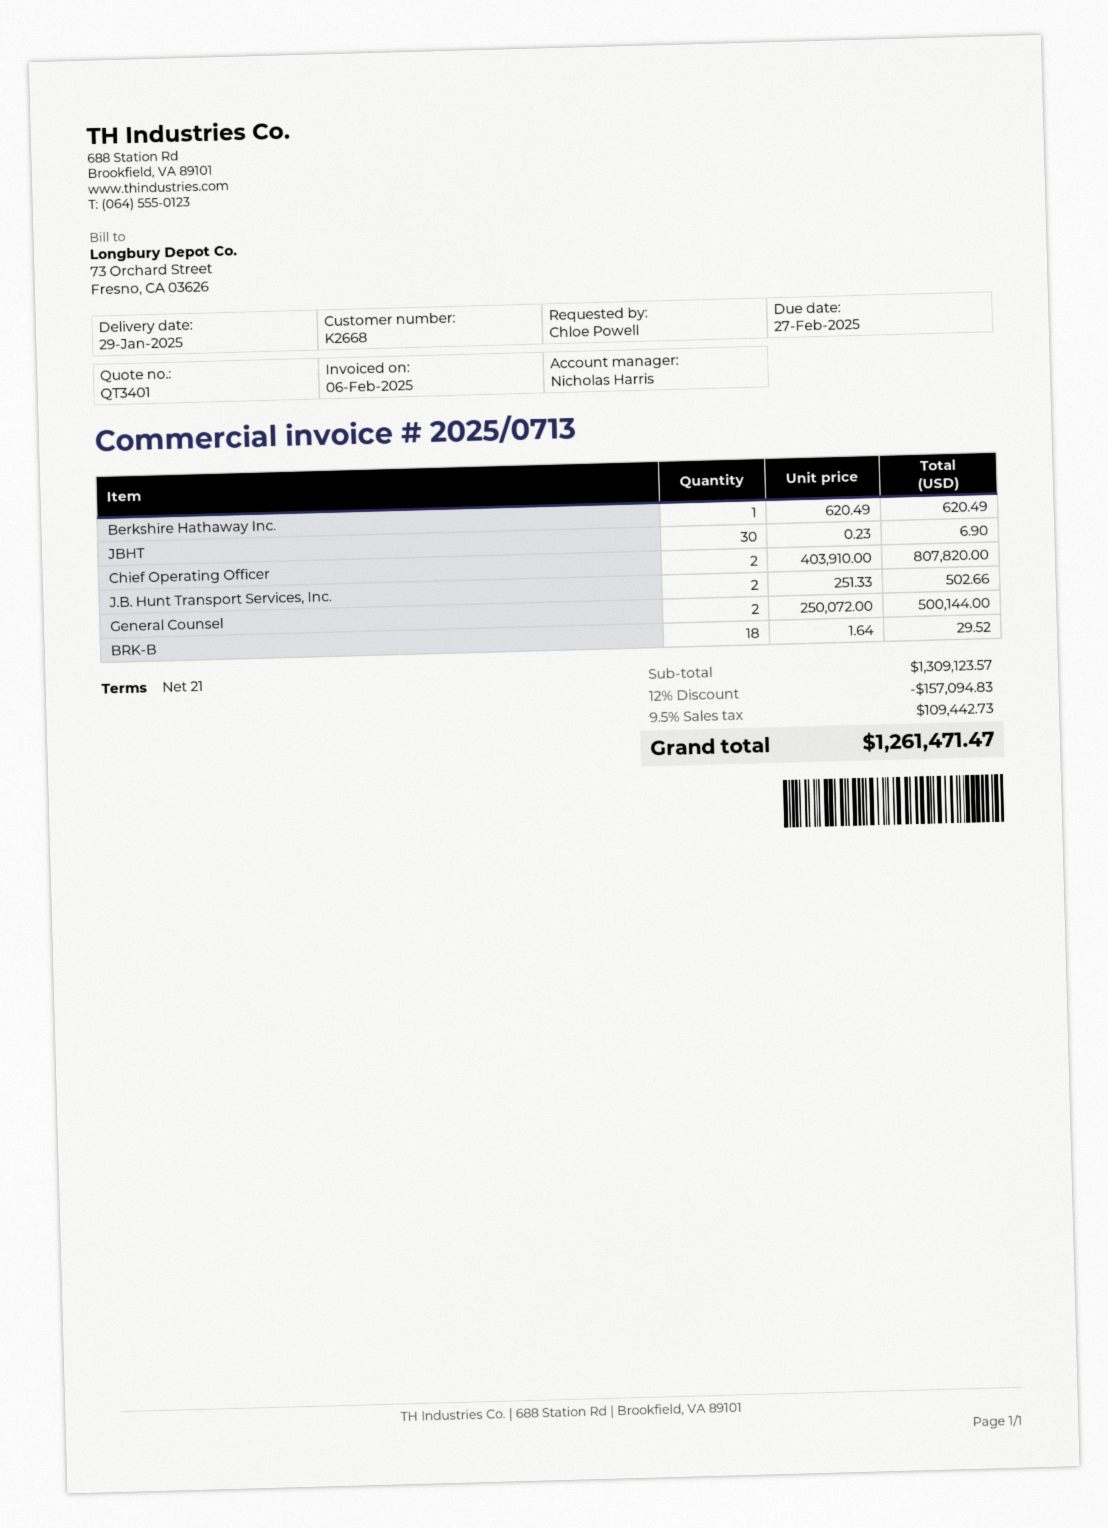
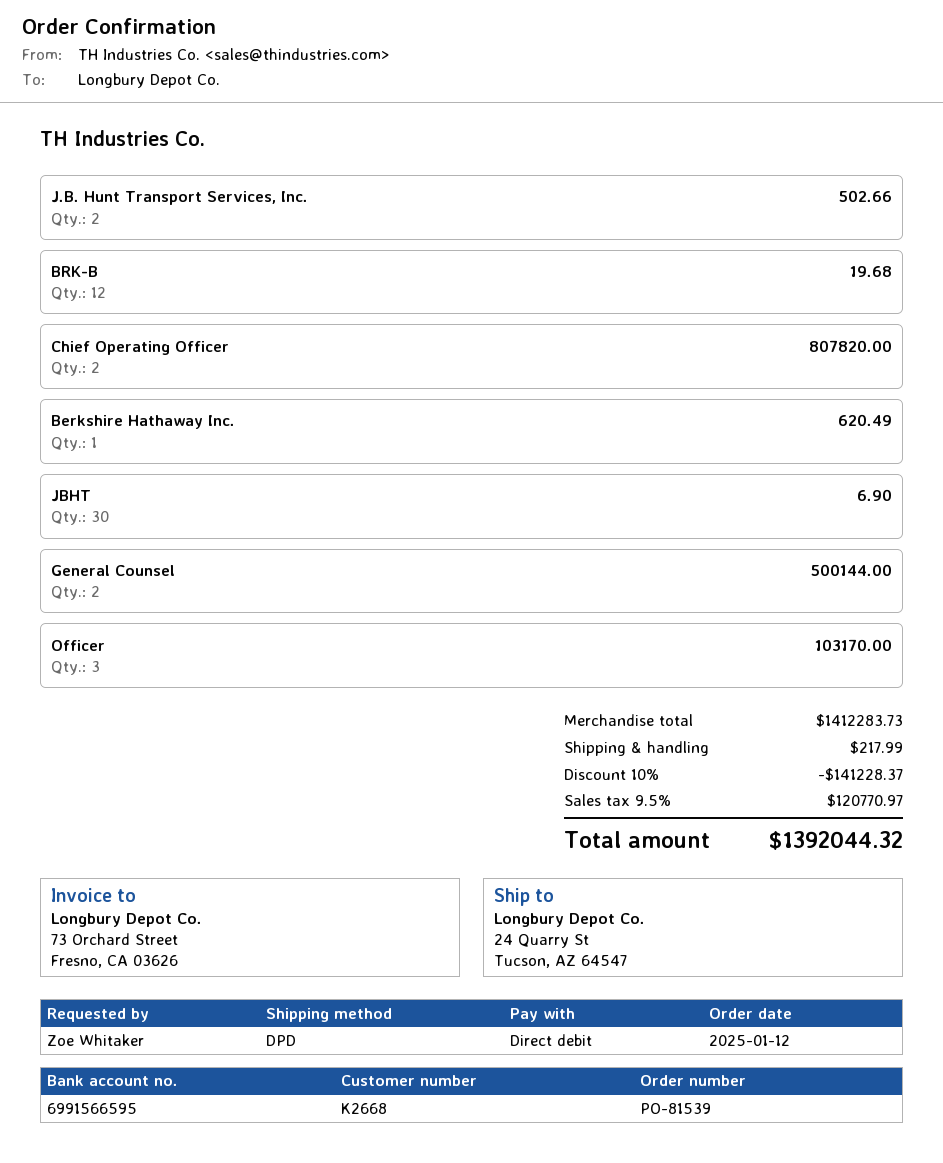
ordered by: Chloe Powell -> Zoe Whitaker
BRK-B: 18 for 29.52 -> 12 for 19.68
Officer: none -> 3 for 103170.00
subtotal: 1309123.57 -> 1412283.73
discount: 12% = 157094.83 -> 10% = 141228.37
shipping: none -> 217.99
tax: 9.5% = 109442.73 -> 9.5% = 120770.97
total: 1261471.47 -> 1392044.32

